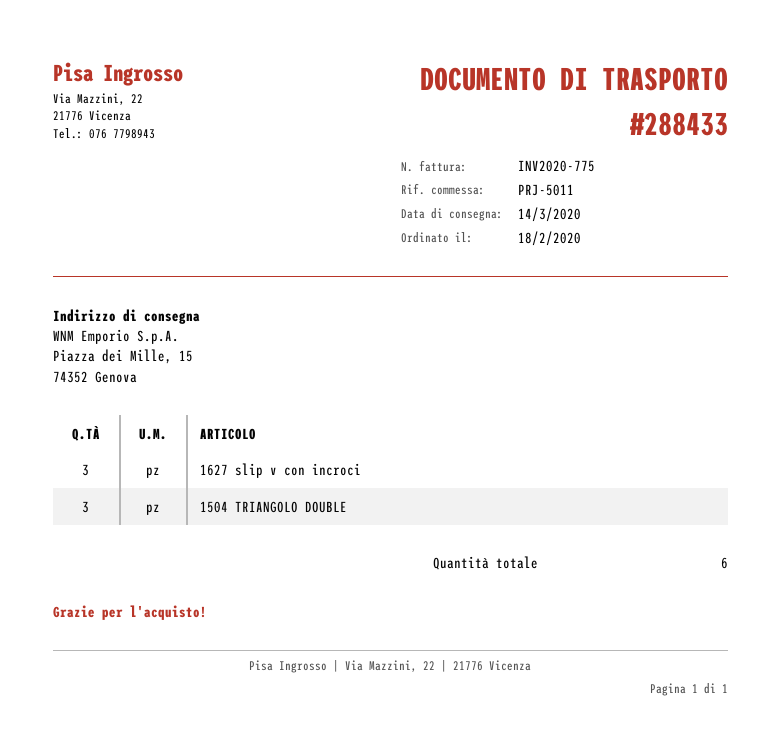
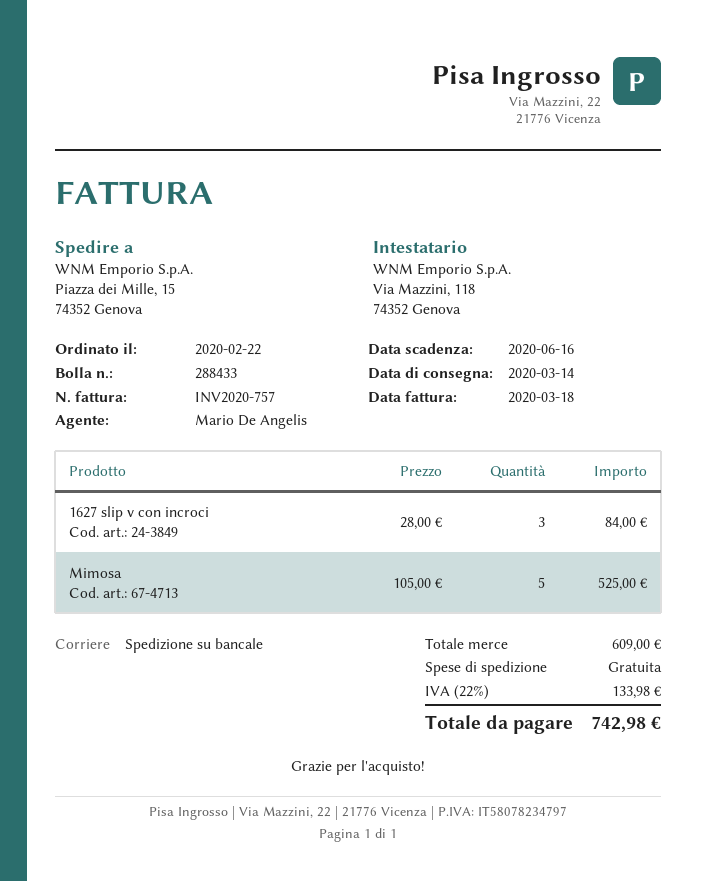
order date: 2020-02-18 -> 2020-02-22
invoice number: INV2020-775 -> INV2020-757
1504 TRIANGOLO DOUBLE: 3 -> none
Mimosa: none -> 5

